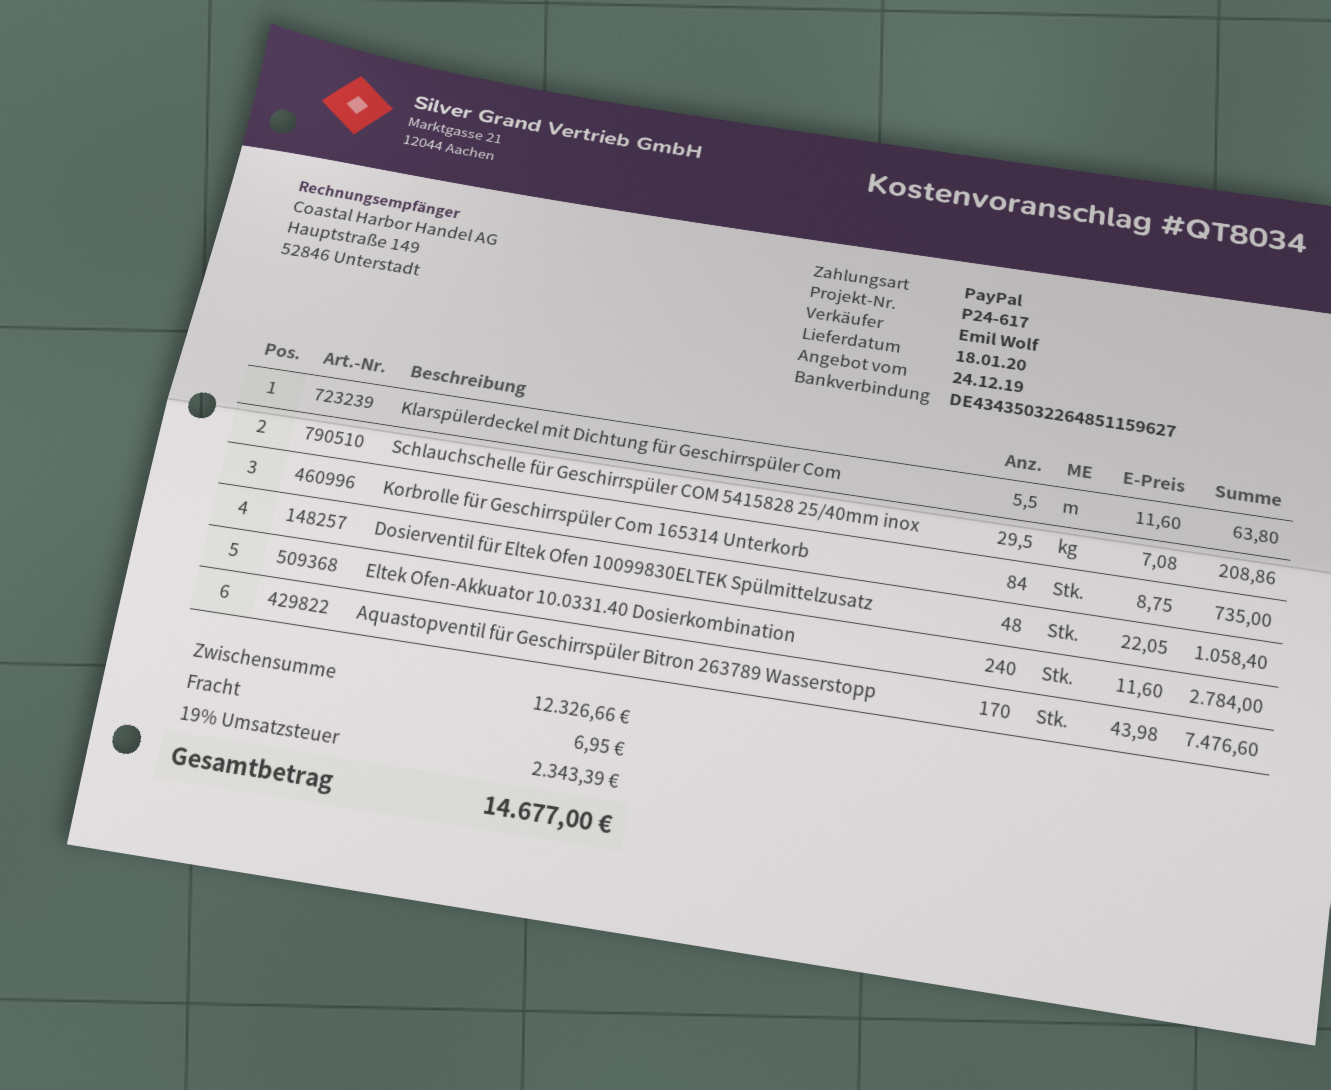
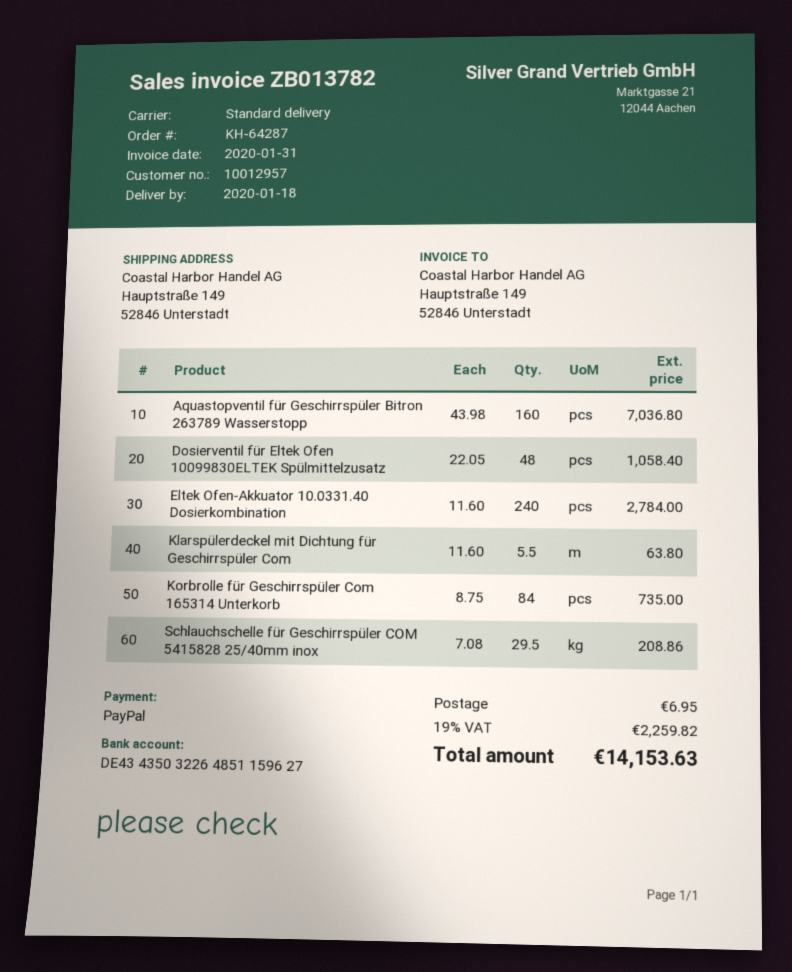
Aquastopventil für Geschirrspüler Bitron 263789 Wasserstopp: 170 x 43.98 = 7476.60 -> 160 x 43.98 = 7036.80
tax: 19% = 2343.39 -> 19% = 2259.82
total: 14677.00 -> 14153.63

